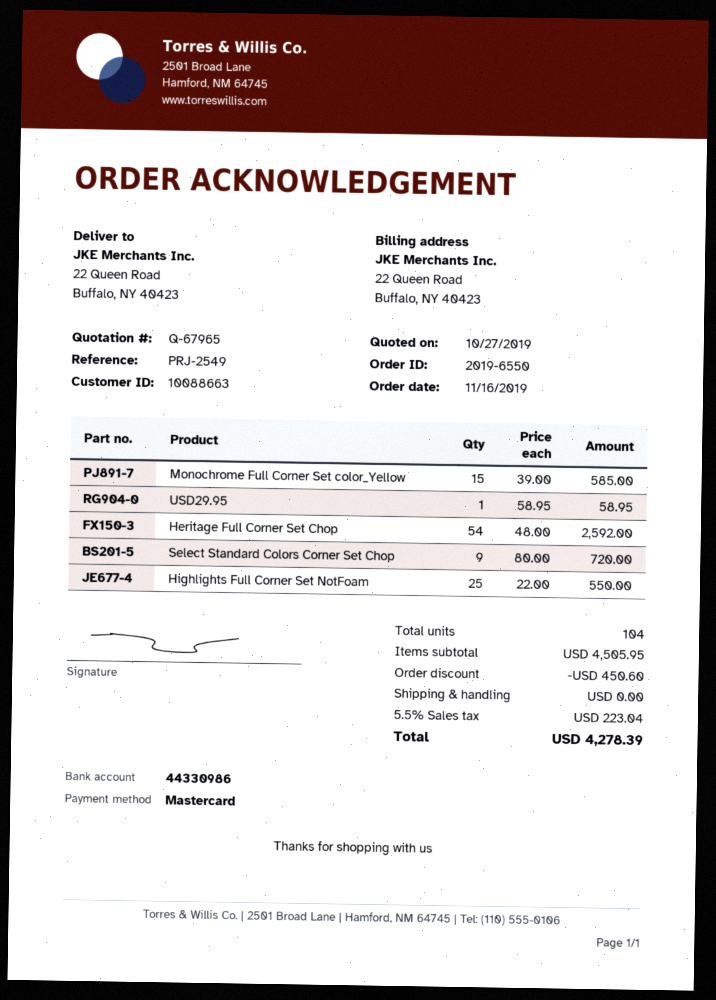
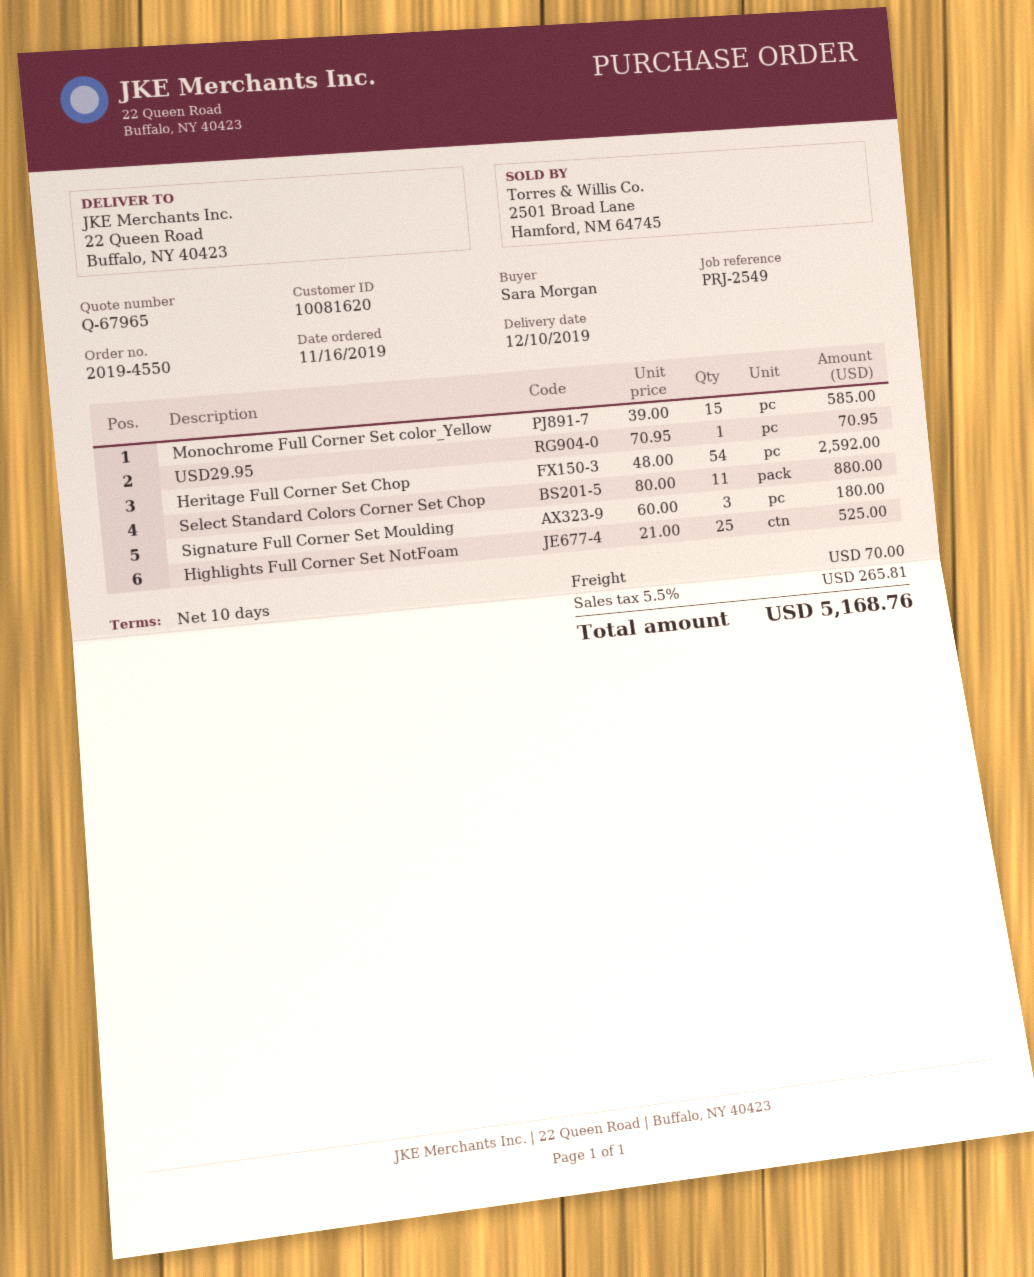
order number: 2019-6550 -> 2019-4550
customer number: 10088663 -> 10081620
USD29.95: 1 x 58.95 = 58.95 -> 1 x 70.95 = 70.95
Select Standard Colors Corner Set Chop: 9 x 80.00 = 720.00 -> 11 x 80.00 = 880.00
Highlights Full Corner Set NotFoam: 25 x 22.00 = 550.00 -> 25 x 21.00 = 525.00
Signature Full Corner Set Moulding: none -> 3 x 60.00 = 180.00
discount: 450.60 -> none
shipping: 0.00 -> 70.00
tax: 5.5% = 223.04 -> 5.5% = 265.81
total: 4278.39 -> 5168.76

